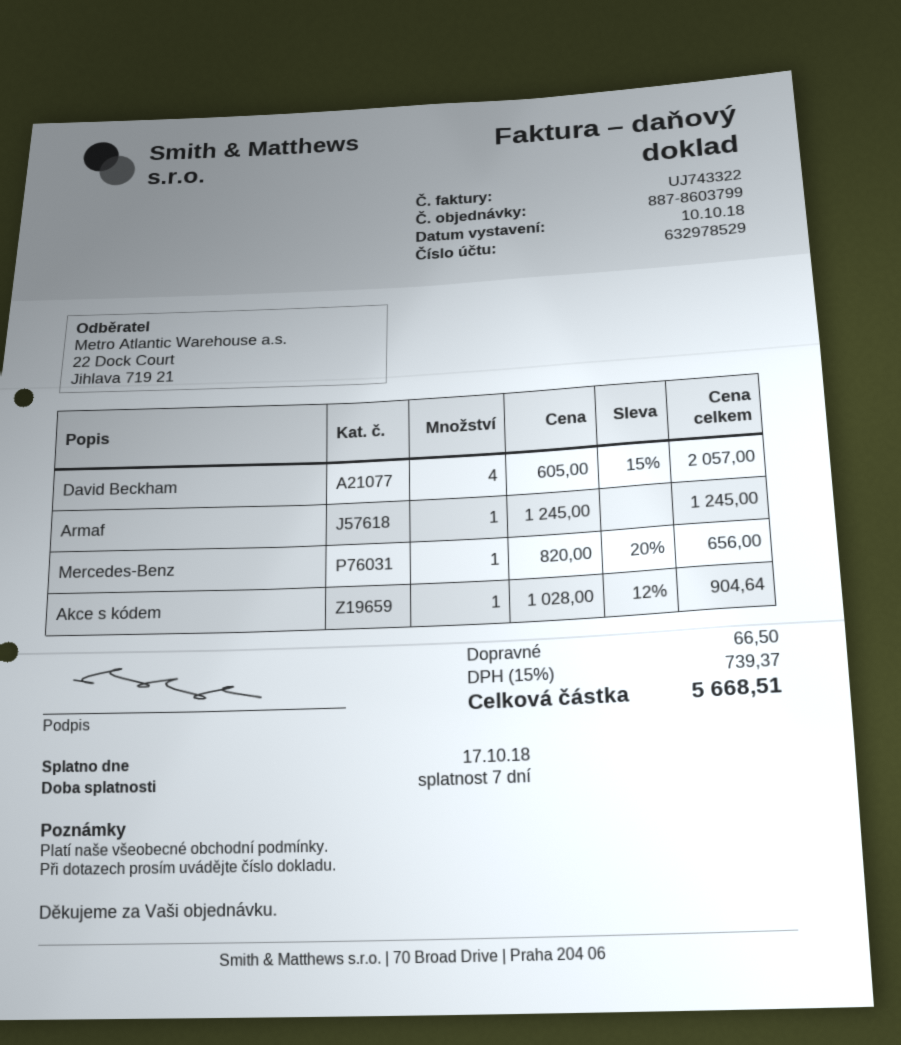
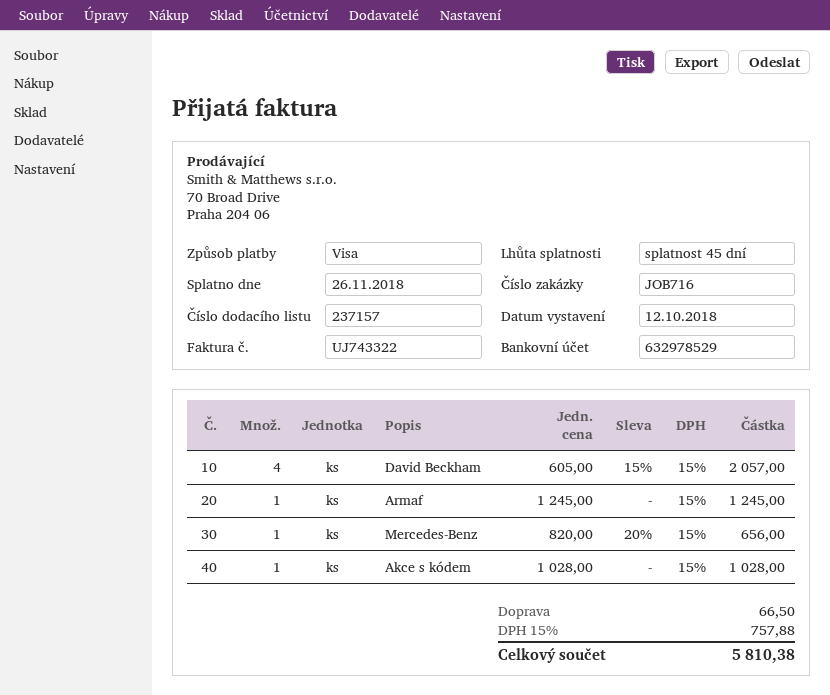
invoice date: 2018-10-10 -> 2018-10-12
payment terms: 7 days -> 45 days
due date: 2018-10-17 -> 2018-11-26
Akce s kódem: 1 x 1028.00 - 12% = 904.64 -> 1 x 1028.00 = 1028.00
tax: 15% = 739.37 -> 15% = 757.88
total: 5668.51 -> 5810.38

